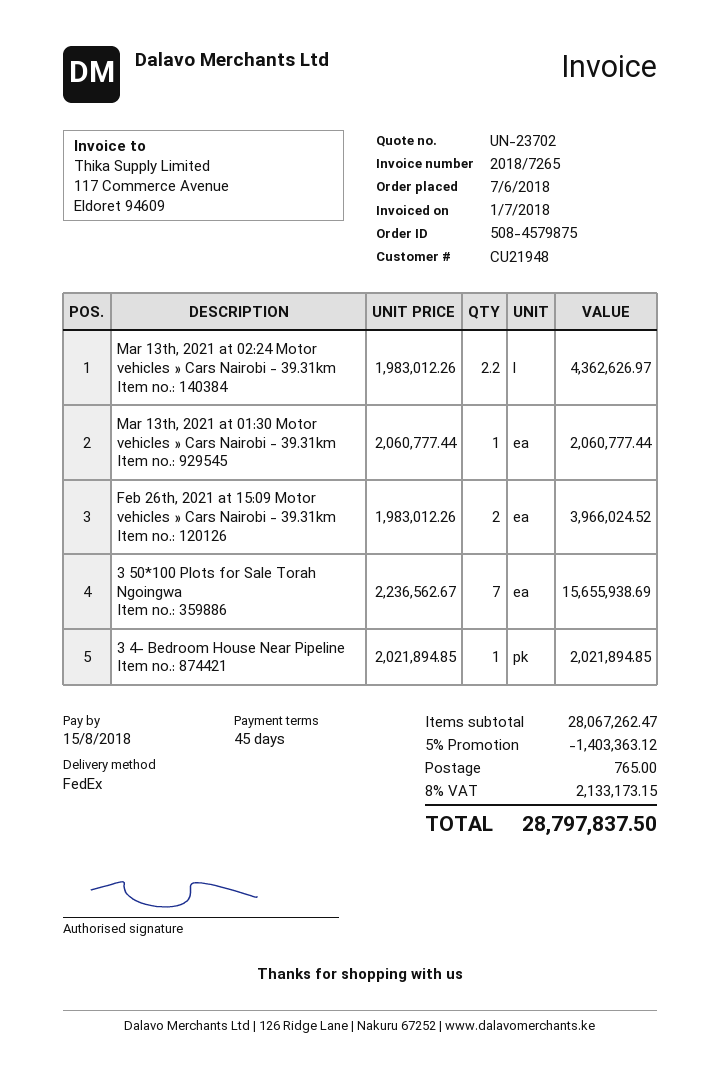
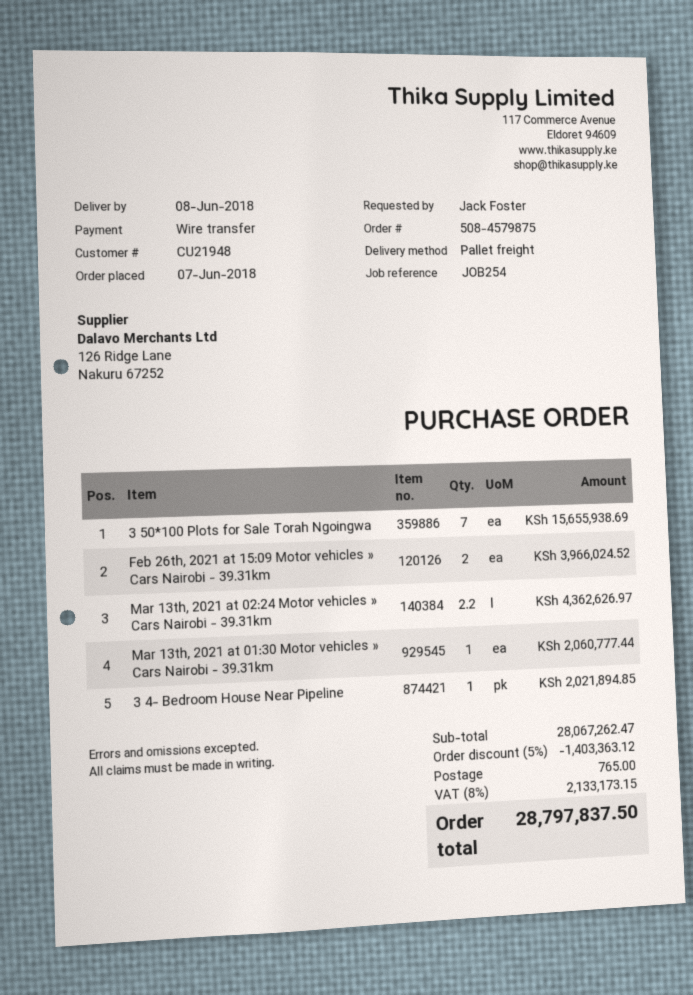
shipping method: FedEx -> pallet freight

